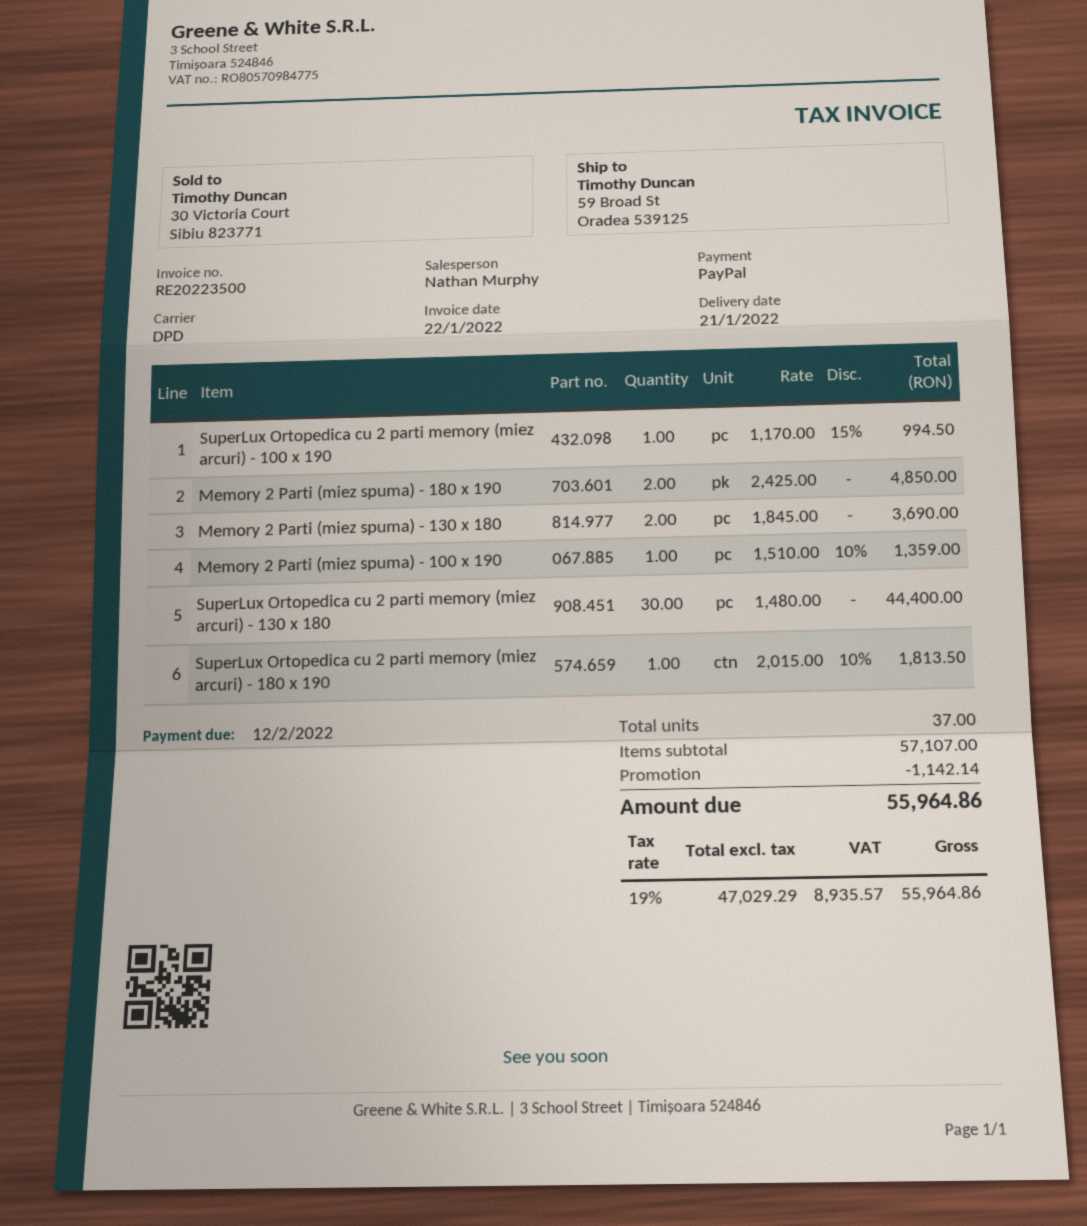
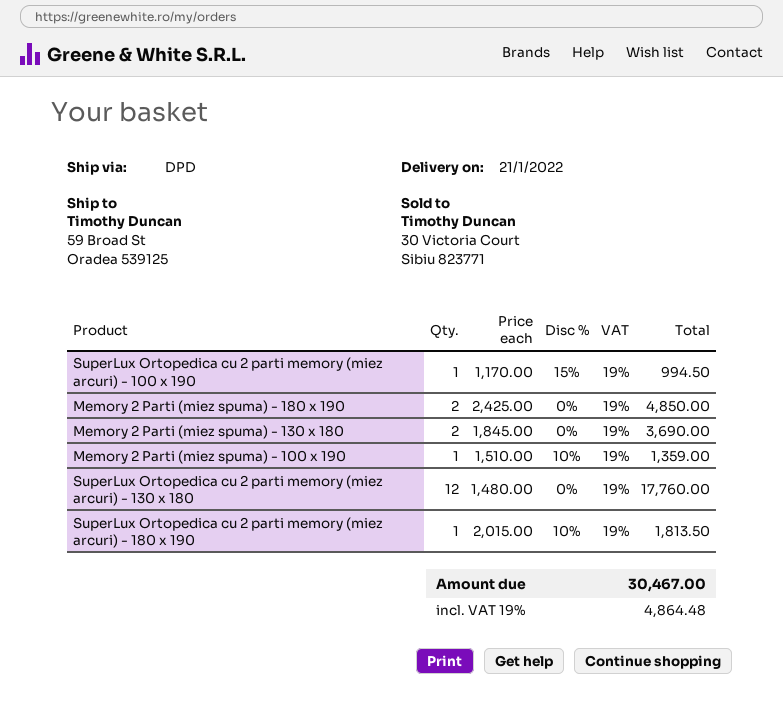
SuperLux Ortopedica cu 2 parti memory (miez arcuri) - 130 x 180: 30 x 1480.00 = 44400.00 -> 12 x 1480.00 = 17760.00
discount: 1142.14 -> none
tax: 19% = 8935.57 -> 19% = 4864.48
total: 55964.86 -> 30467.00

